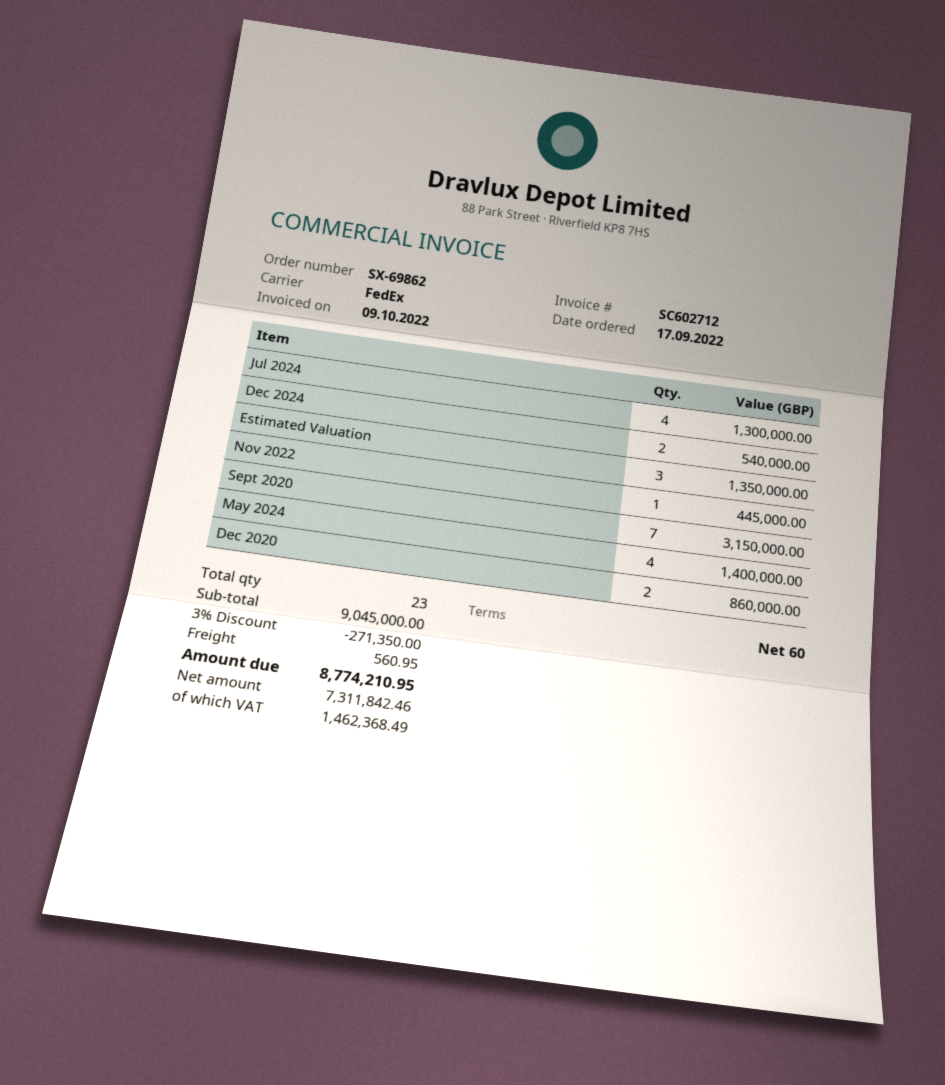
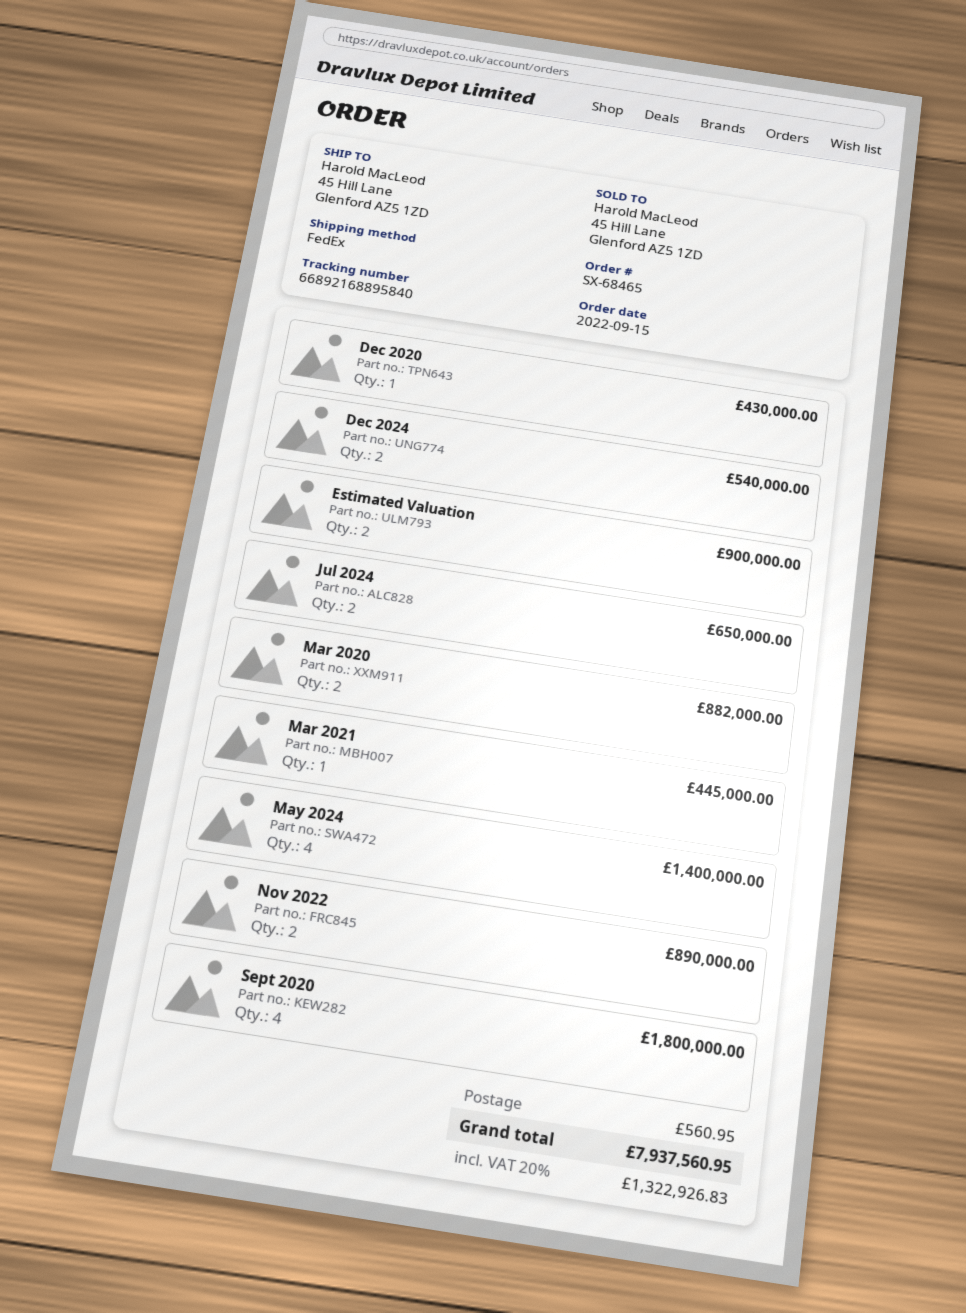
order number: SX-69862 -> SX-68465
order date: 2022-09-17 -> 2022-09-15
Jul 2024: 4 for 1300000.00 -> 2 for 650000.00
Estimated Valuation: 3 for 1350000.00 -> 2 for 900000.00
Nov 2022: 1 for 445000.00 -> 2 for 890000.00
Sept 2020: 7 for 3150000.00 -> 4 for 1800000.00
Dec 2020: 2 for 860000.00 -> 1 for 430000.00
Mar 2020: none -> 2 for 882000.00
Mar 2021: none -> 1 for 445000.00
discount: 3% = 271350.00 -> none
tax: 1462368.49 -> 1322926.83
total: 8774210.95 -> 7937560.95

